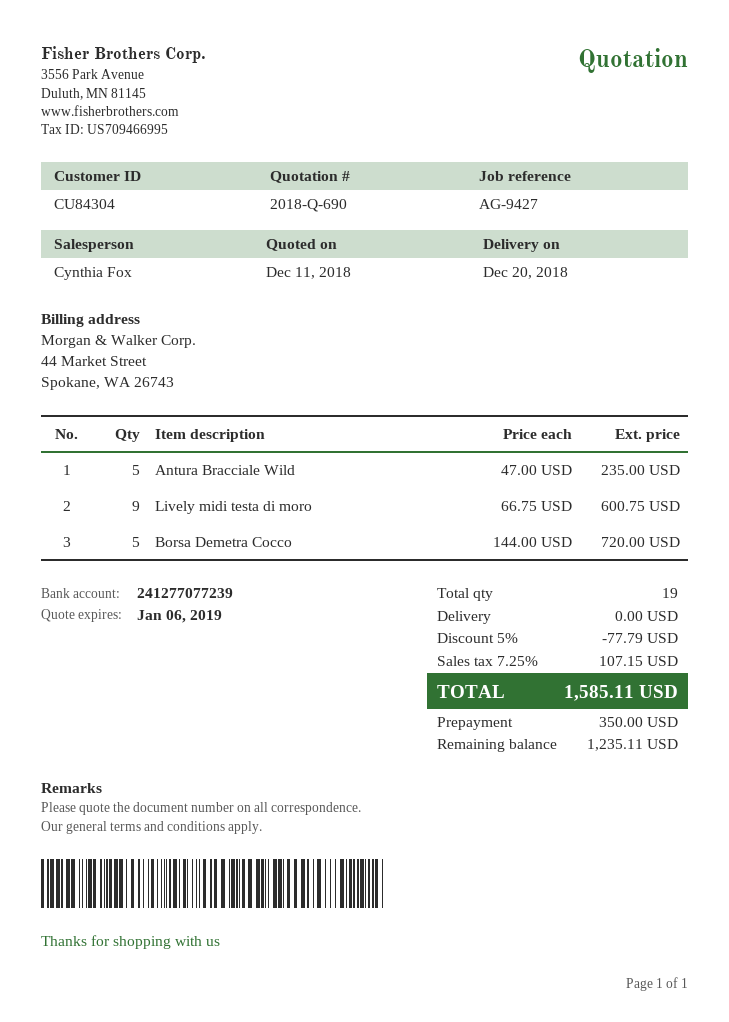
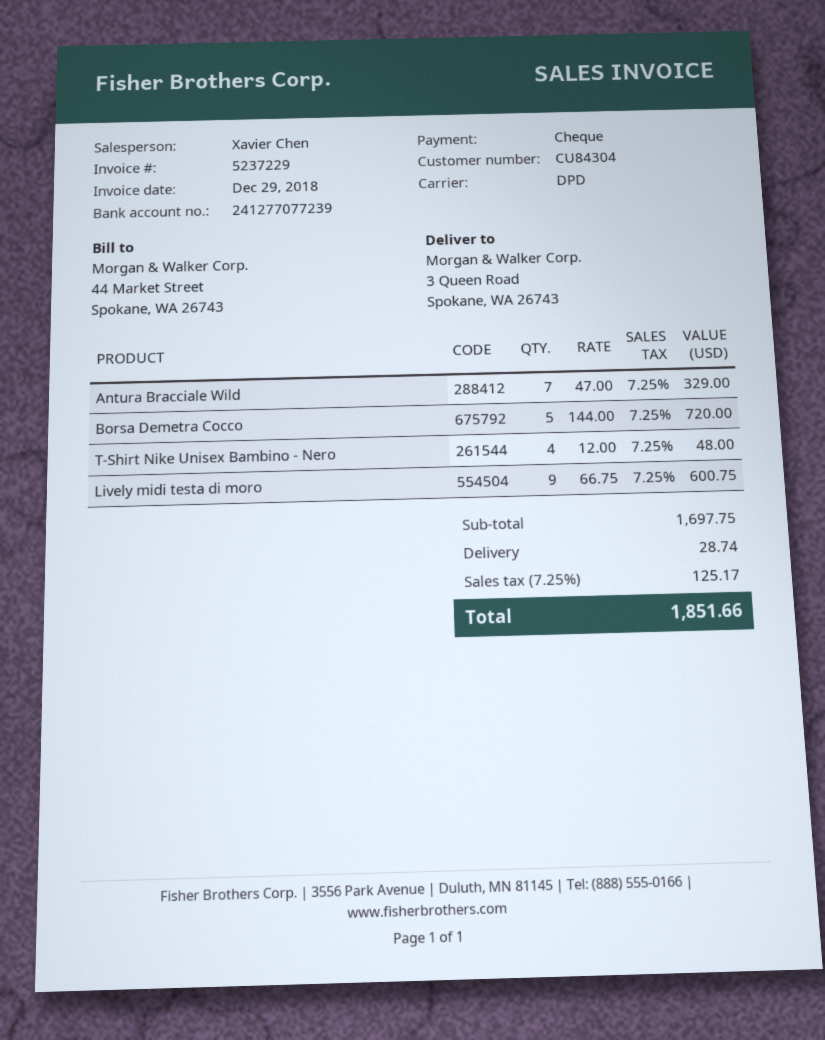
sales rep: Cynthia Fox -> Xavier Chen
Antura Bracciale Wild: 5 x 47.00 = 235.00 -> 7 x 47.00 = 329.00
T-Shirt Nike Unisex Bambino - Nero: none -> 4 x 12.00 = 48.00
discount: 5% = 77.79 -> none
shipping: 0.00 -> 28.74
tax: 7.25% = 107.15 -> 7.25% = 125.17
total: 1585.11 -> 1851.66

